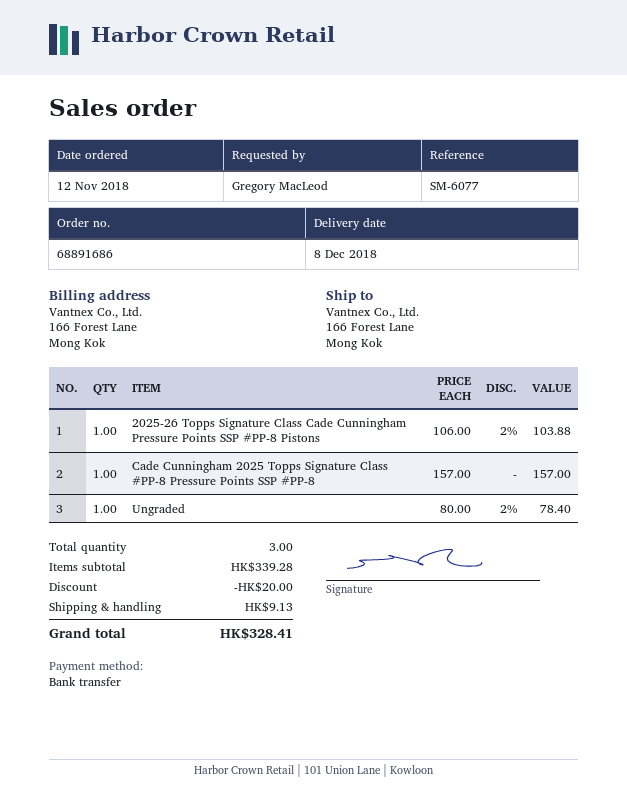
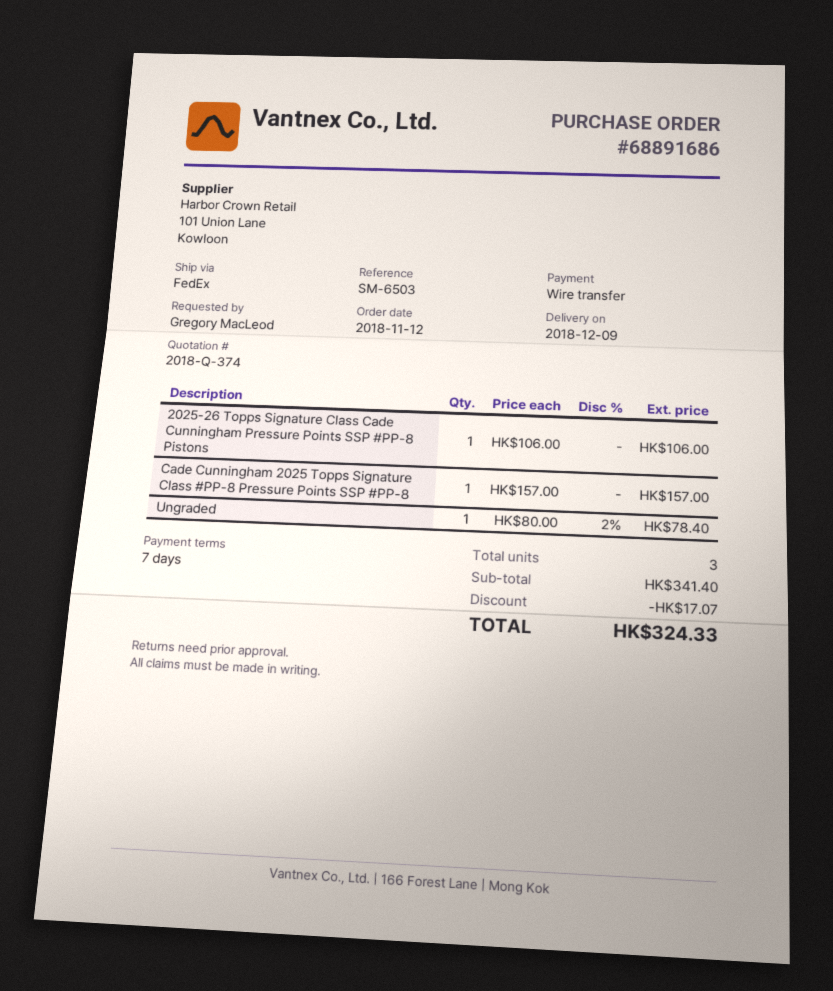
delivery date: 2018-12-08 -> 2018-12-09
reference: SM-6077 -> SM-6503
2025-26 Topps Signature Class Cade Cunningham Pressure Points SSP #PP-8 Pistons: 1 x 106.00 - 2% = 103.88 -> 1 x 106.00 = 106.00
subtotal: 339.28 -> 341.40
discount: 20.00 -> 17.07
shipping: 9.13 -> none
total: 328.41 -> 324.33

